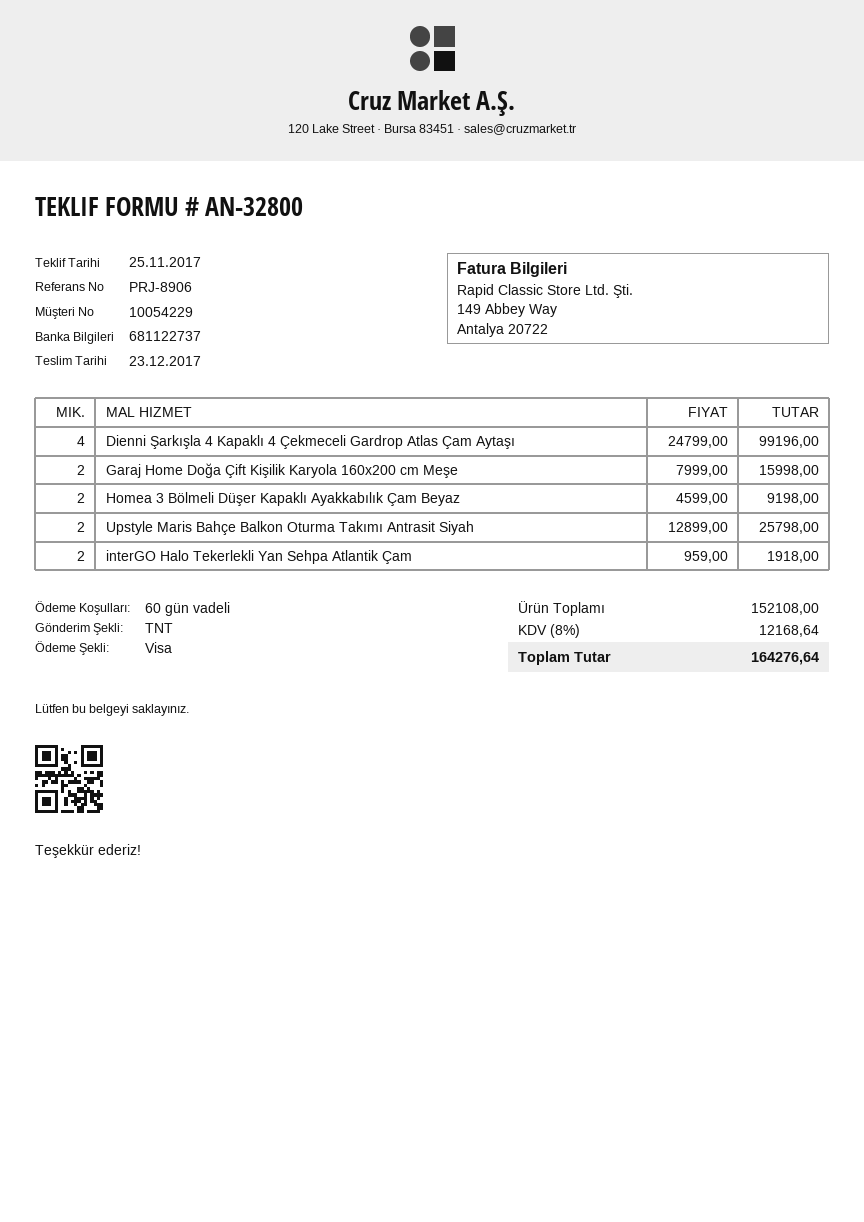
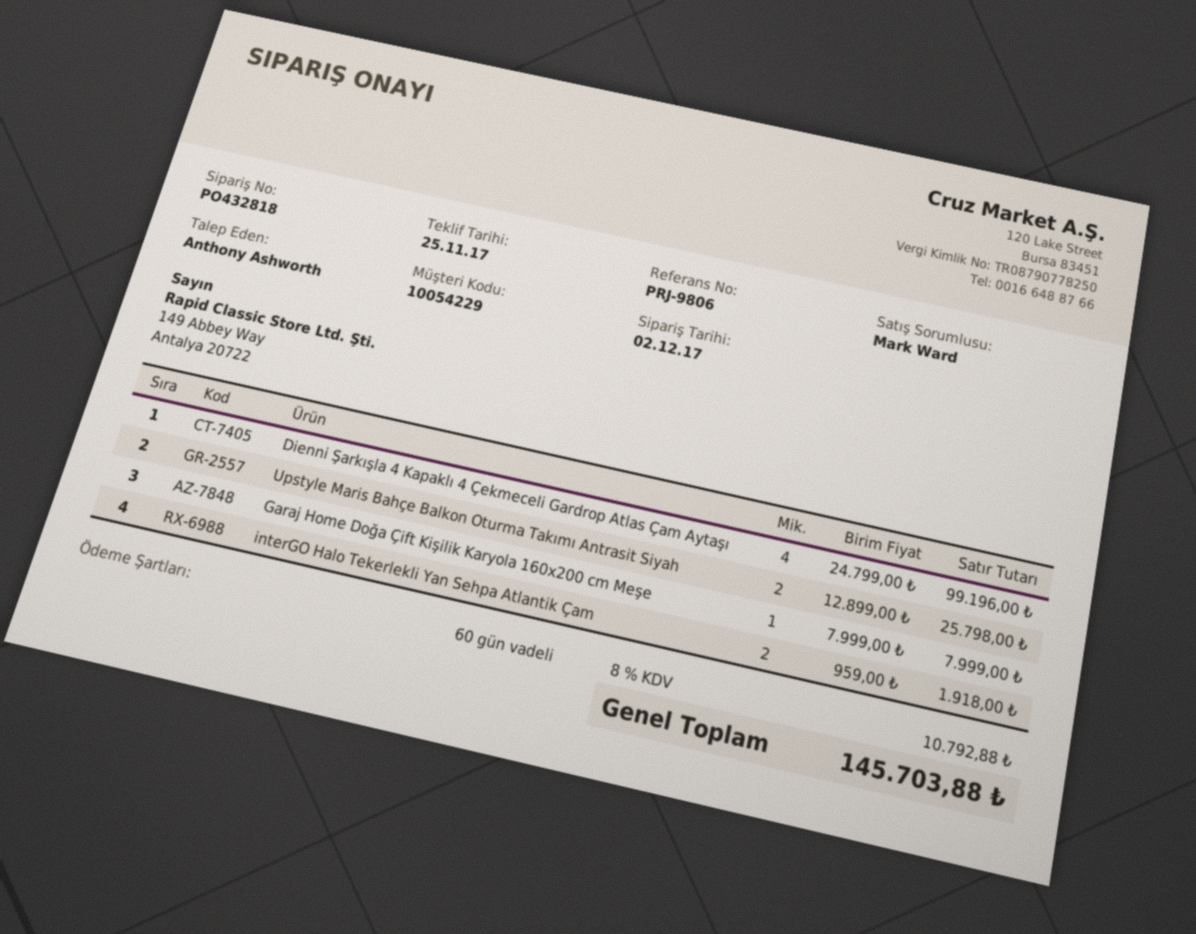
reference: PRJ-8906 -> PRJ-9806
Garaj Home Doğa Çift Kişilik Karyola 160x200 cm Meşe: 2 x 7999.00 = 15998.00 -> 1 x 7999.00 = 7999.00
Homea 3 Bölmeli Düşer Kapaklı Ayakkabılık Çam Beyaz: 2 x 4599.00 = 9198.00 -> none
tax: 8% = 12168.64 -> 8% = 10792.88
total: 164276.64 -> 145703.88

